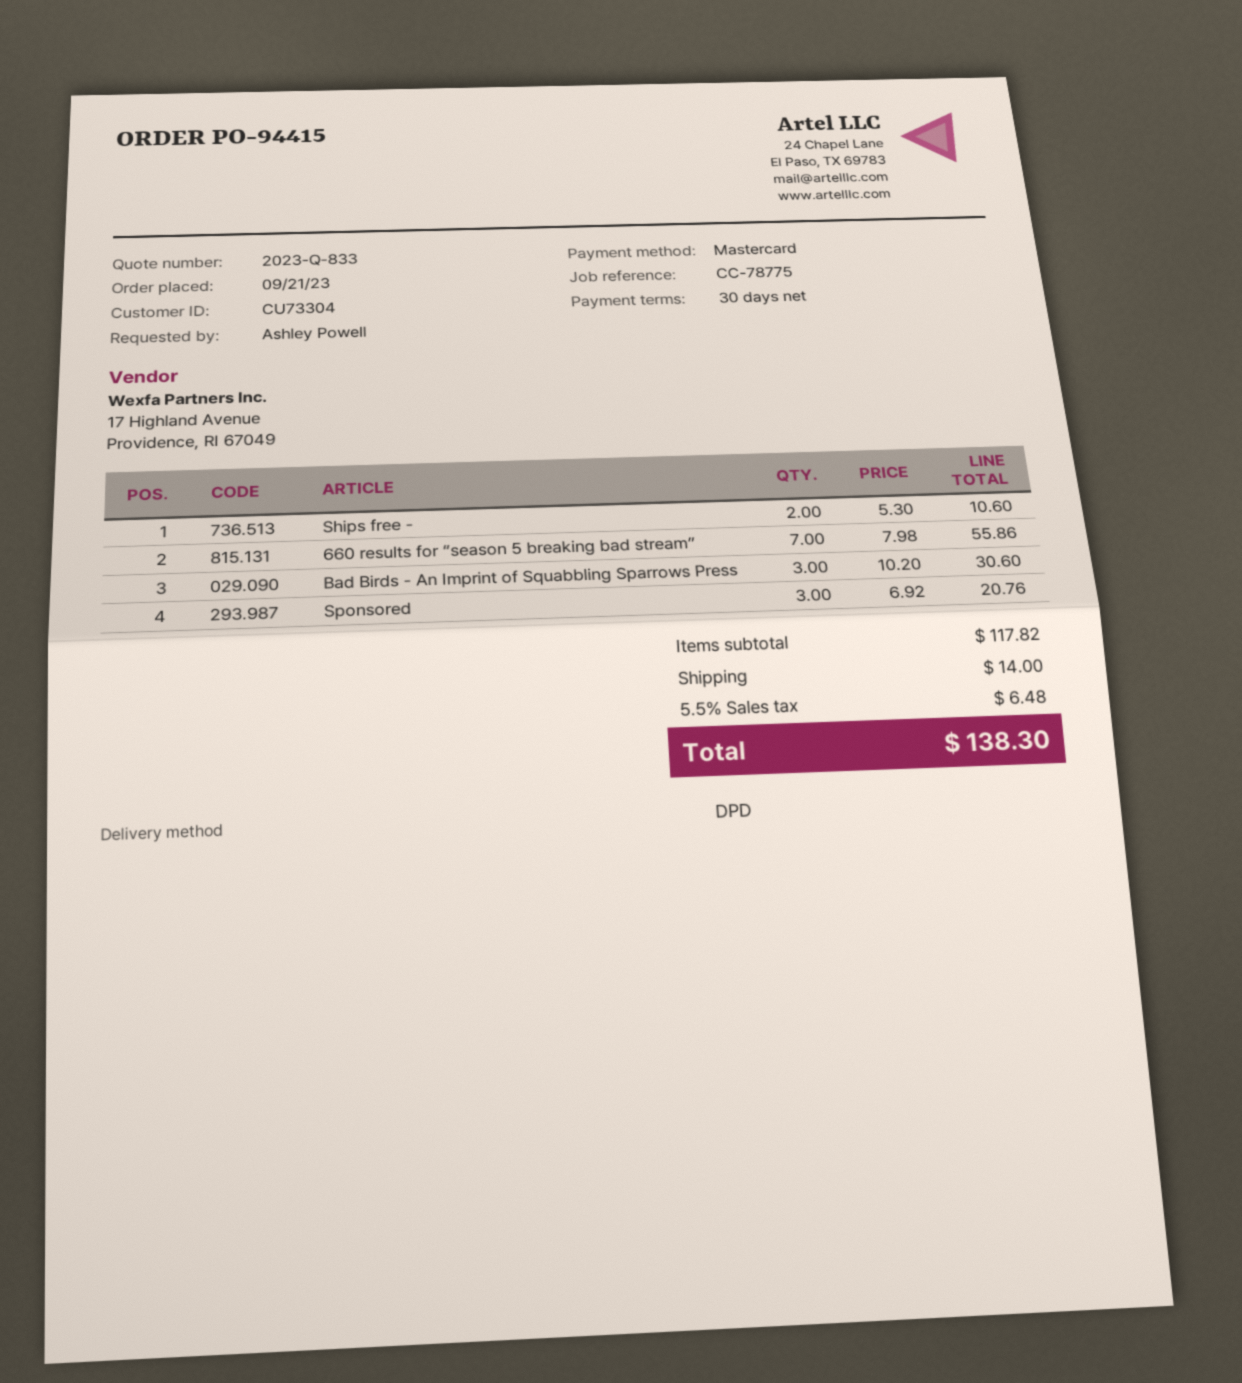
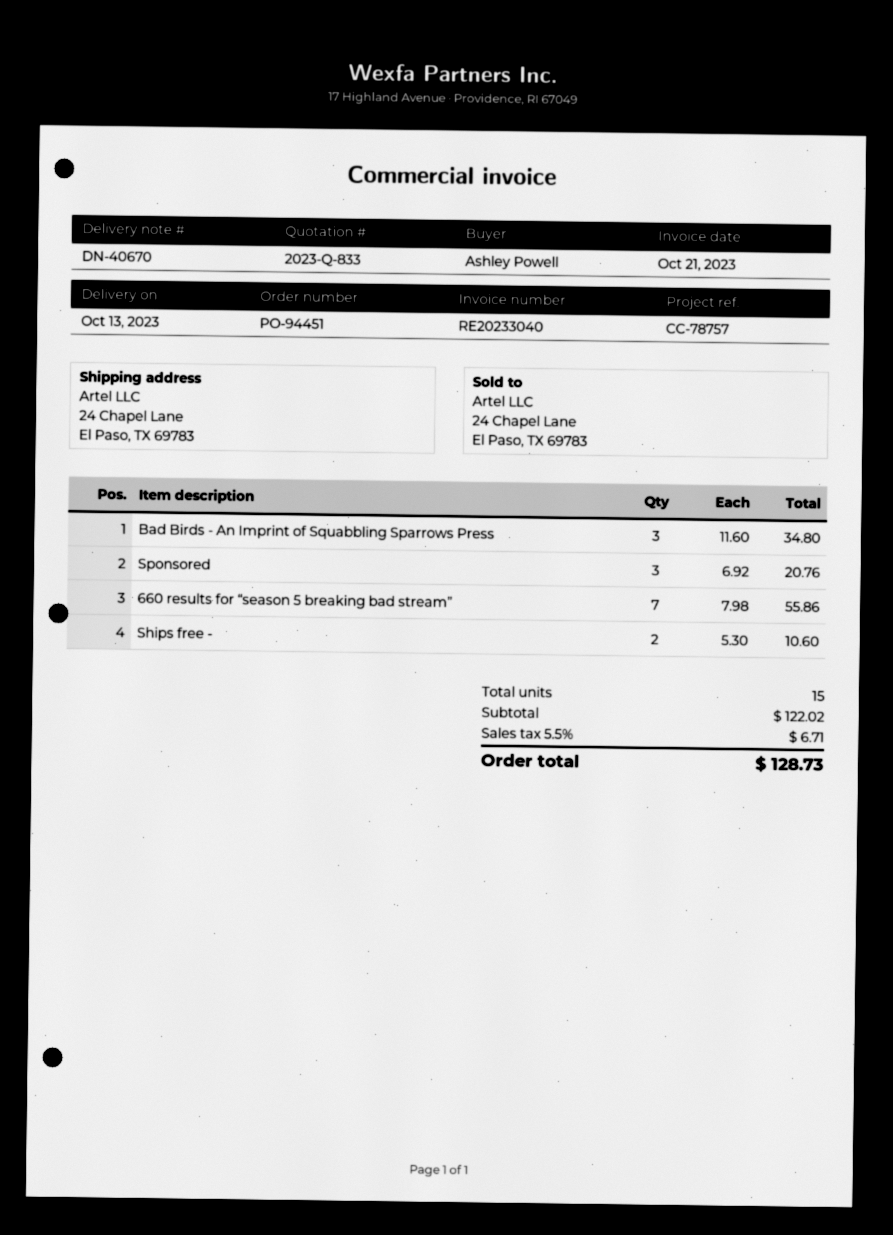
order number: PO-94415 -> PO-94451
reference: CC-78775 -> CC-78757
Bad Birds - An Imprint of Squabbling Sparrows Press: 3 x 10.20 = 30.60 -> 3 x 11.60 = 34.80
subtotal: 117.82 -> 122.02
shipping: 14.00 -> none
tax: 5.5% = 6.48 -> 5.5% = 6.71
total: 138.30 -> 128.73

